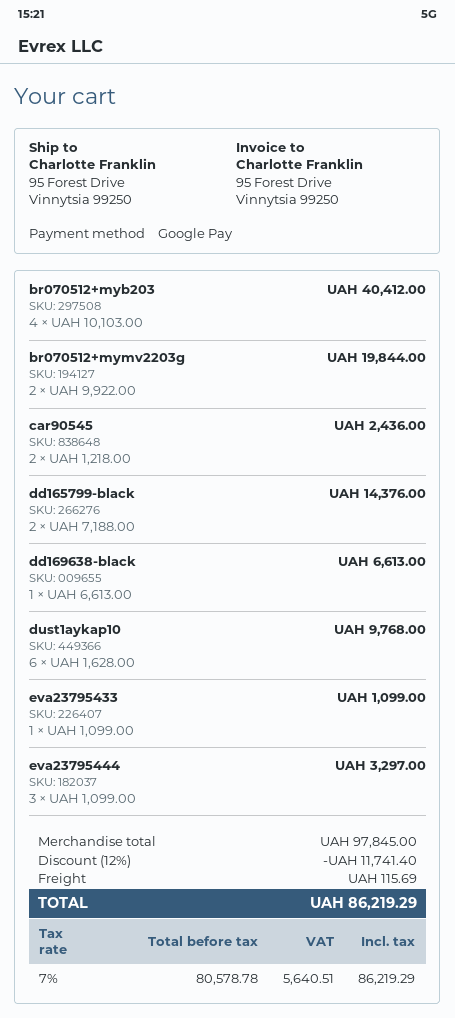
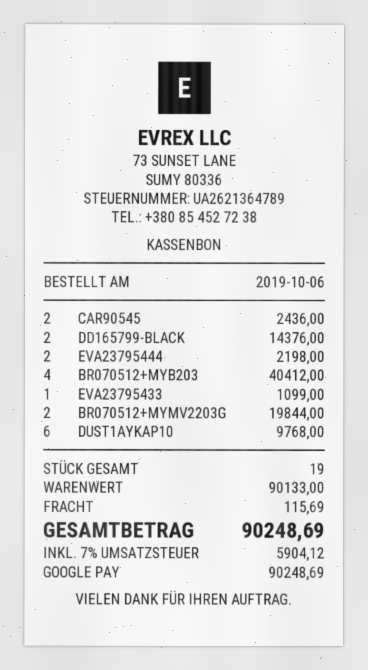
dd169638-black: 1 for 6613.00 -> none
eva23795444: 3 for 3297.00 -> 2 for 2198.00
subtotal: 97845.00 -> 90133.00
discount: 12% = 11741.40 -> none
tax: 7% = 5640.51 -> 7% = 5904.12
total: 86219.29 -> 90248.69

